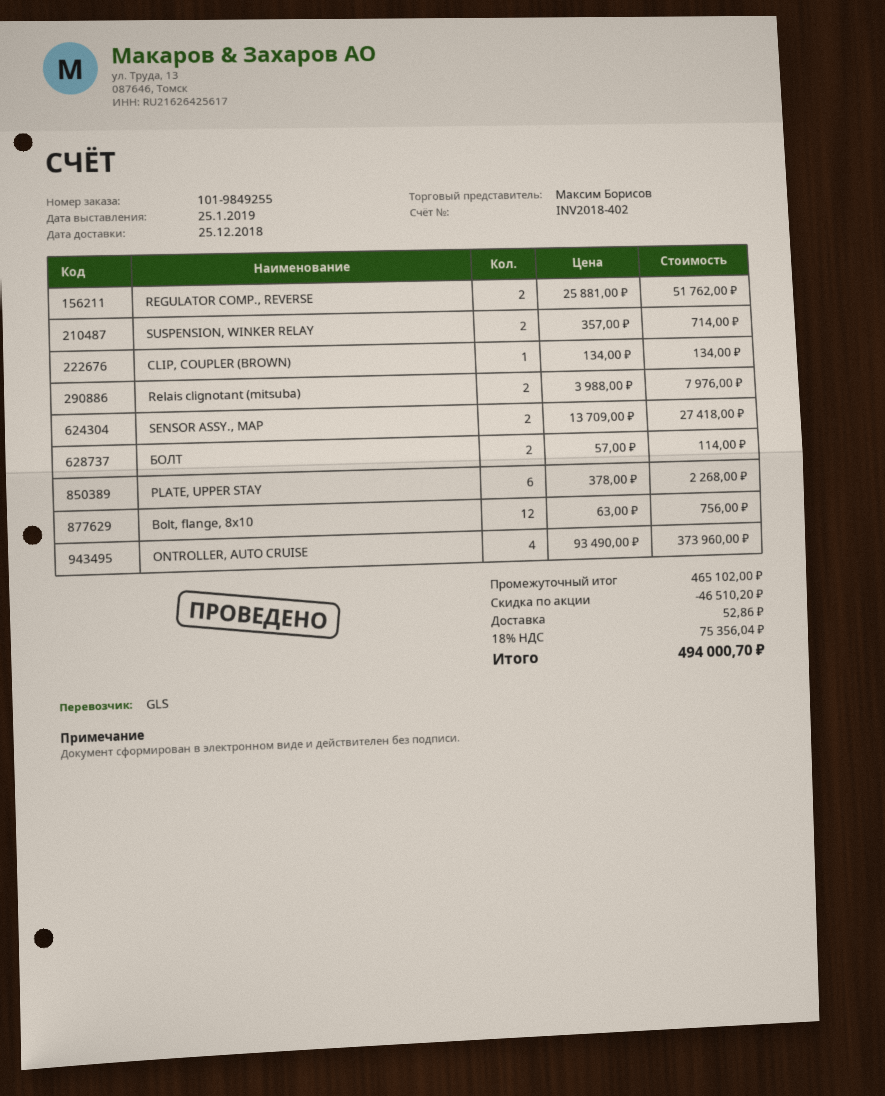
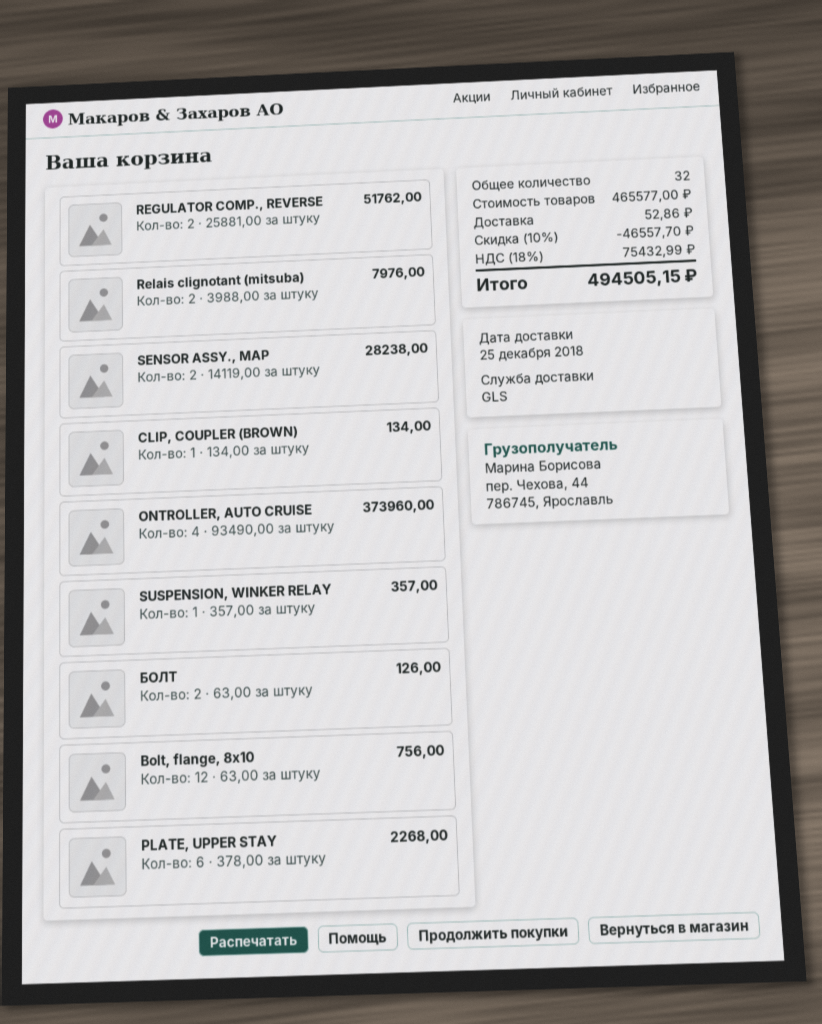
SUSPENSION, WINKER RELAY: 2 x 357.00 = 714.00 -> 1 x 357.00 = 357.00
SENSOR ASSY., MAP: 2 x 13709.00 = 27418.00 -> 2 x 14119.00 = 28238.00
БОЛТ: 2 x 57.00 = 114.00 -> 2 x 63.00 = 126.00
subtotal: 465102.00 -> 465577.00
discount: 46510.20 -> 46557.70
tax: 18% = 75356.04 -> 18% = 75432.99
total: 494000.70 -> 494505.15

